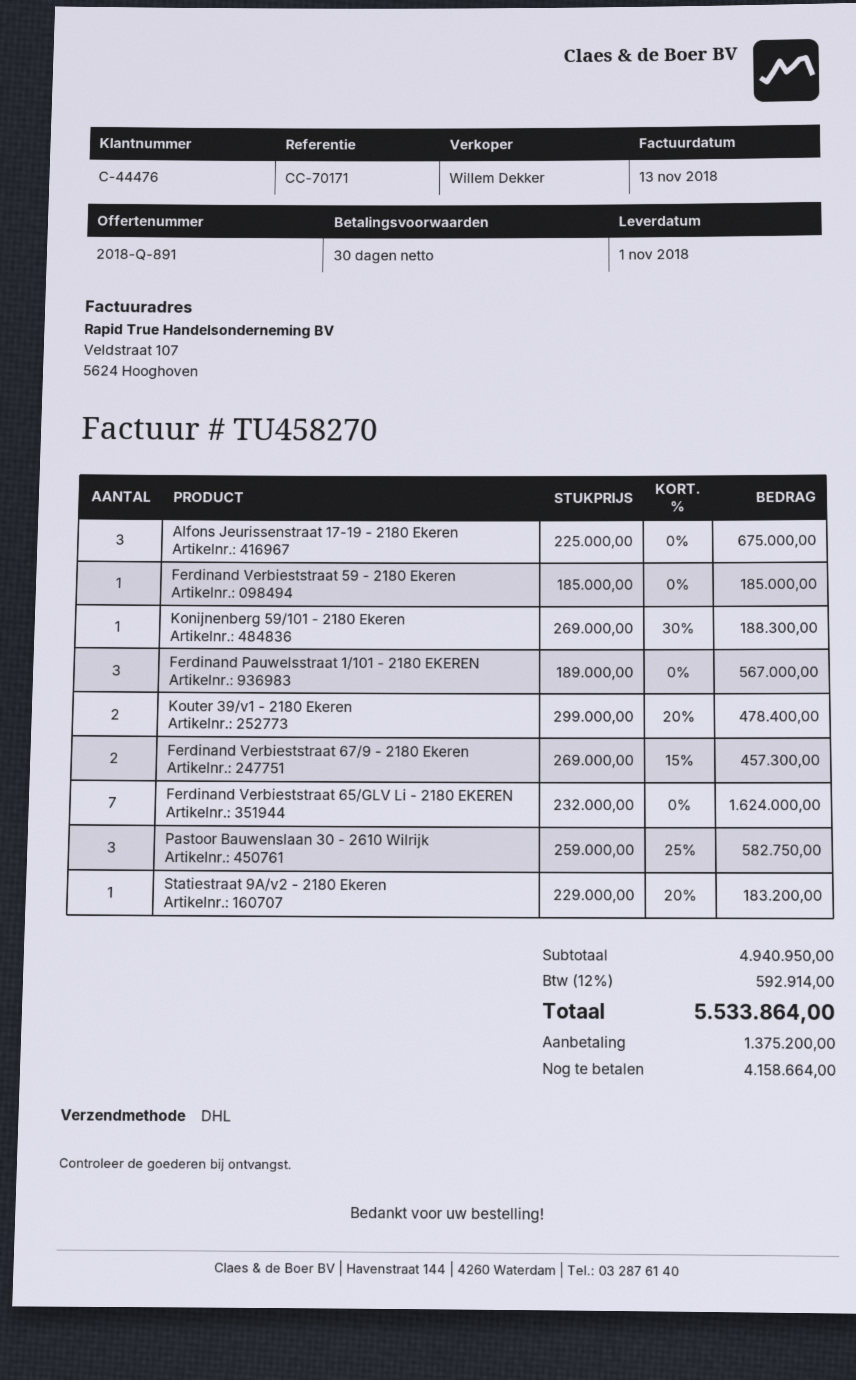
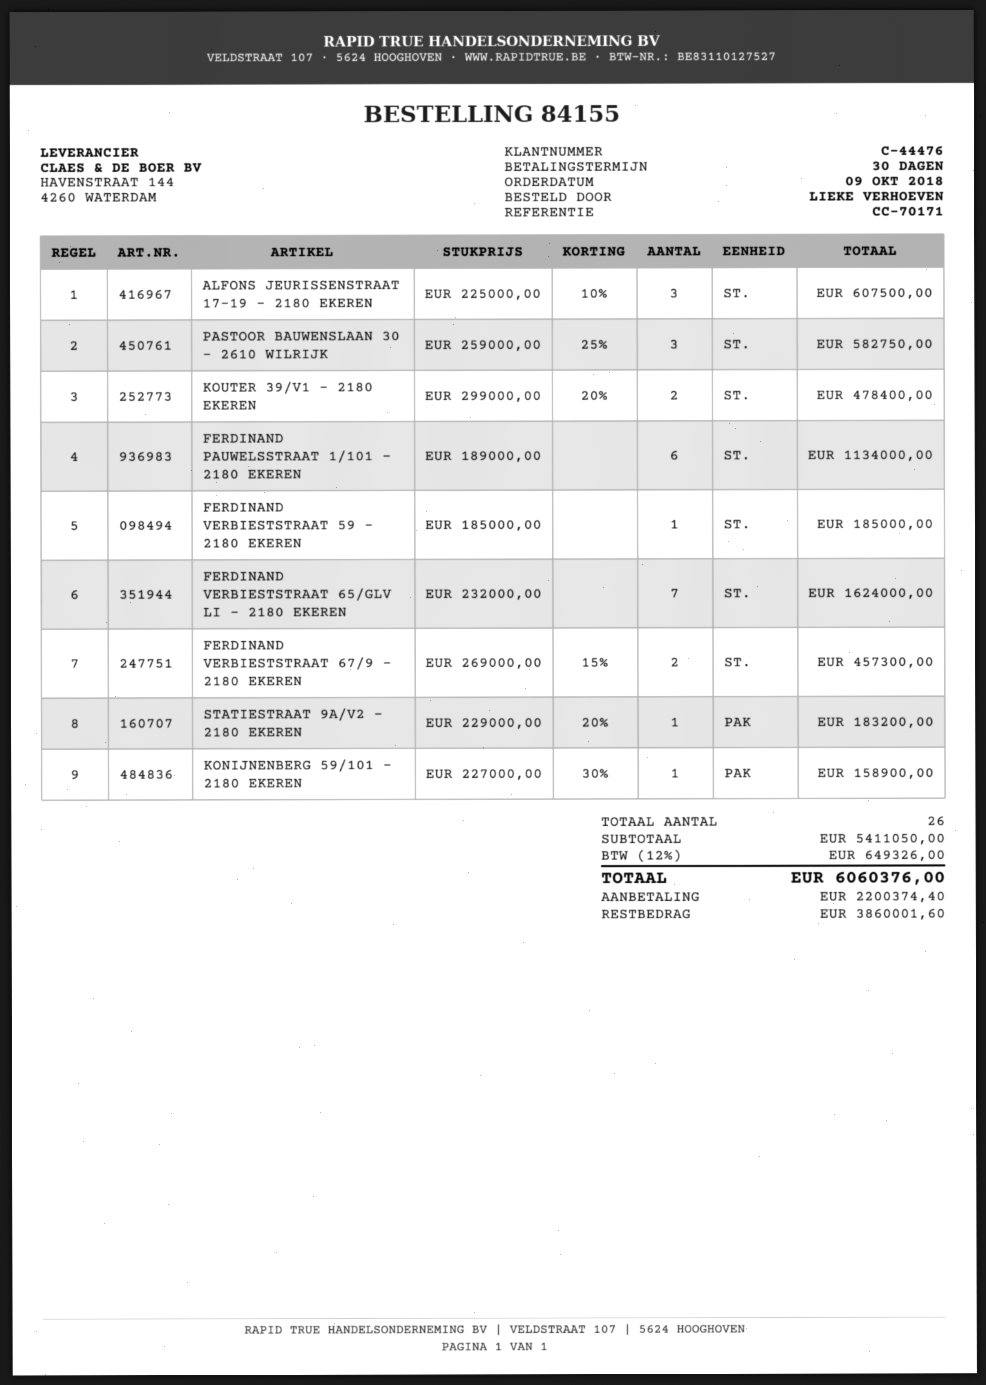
Alfons Jeurissenstraat 17-19 - 2180 Ekeren: 3 x 225000.00 = 675000.00 -> 3 x 225000.00 - 10% = 607500.00
Konijnenberg 59/101 - 2180 Ekeren: 1 x 269000.00 - 30% = 188300.00 -> 1 x 227000.00 - 30% = 158900.00
Ferdinand Pauwelsstraat 1/101 - 2180 EKEREN: 3 x 189000.00 = 567000.00 -> 6 x 189000.00 = 1134000.00
subtotal: 4940950.00 -> 5411050.00
tax: 12% = 592914.00 -> 12% = 649326.00
total: 5533864.00 -> 6060376.00
deposit: 1375200.00 -> 2200374.40
balance: 4158664.00 -> 3860001.60

